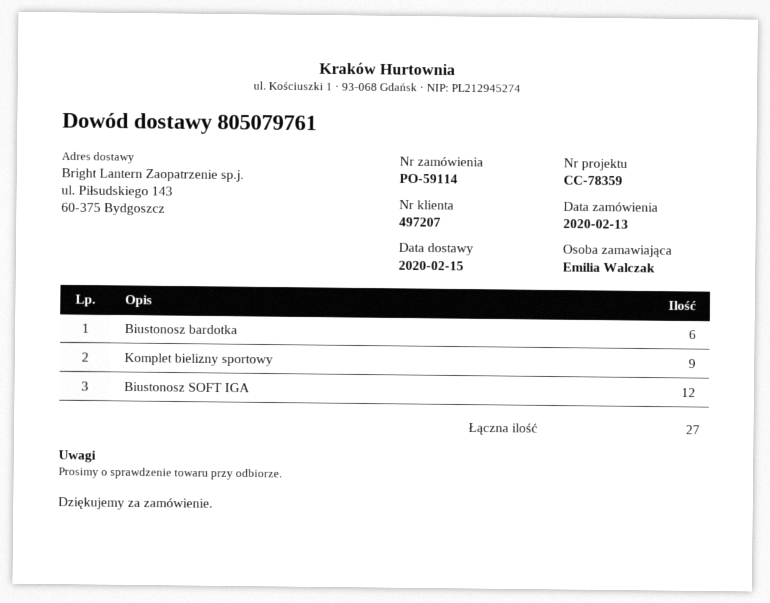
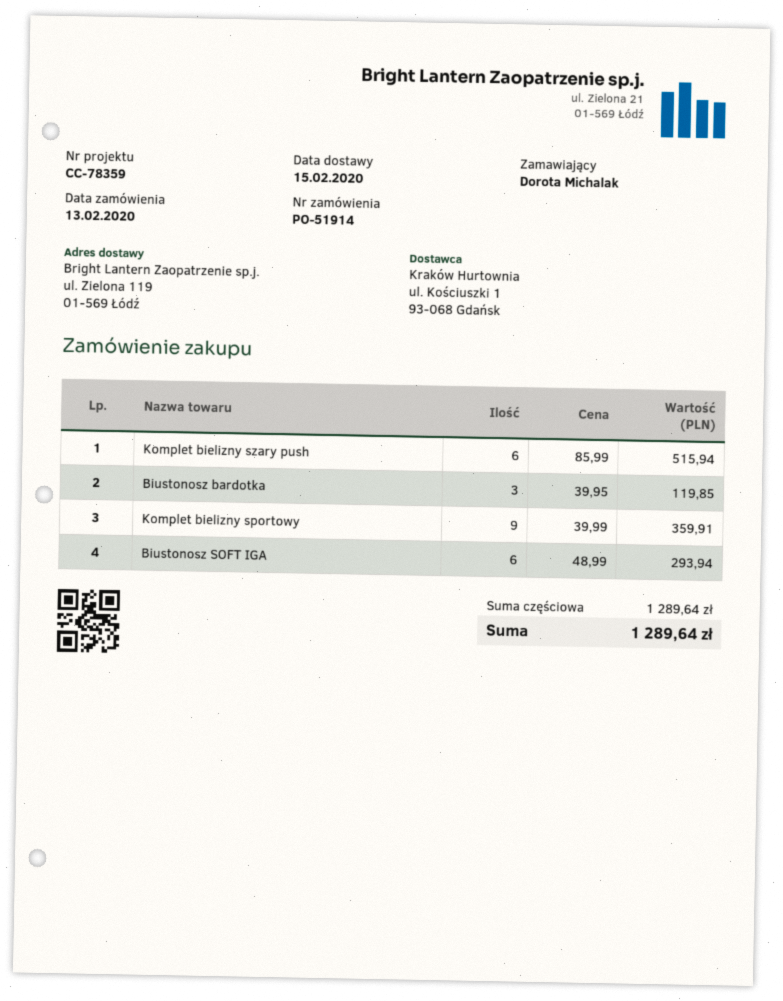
order number: PO-59114 -> PO-51914
ordered by: Emilia Walczak -> Dorota Michalak
ship to: ul. Piłsudskiego 143, 60-375 Bydgoszcz -> ul. Zielona 119, 01-569 Łódź
Biustonosz bardotka: 6 -> 3
Biustonosz SOFT IGA: 12 -> 6
Komplet bielizny szary push: none -> 6

